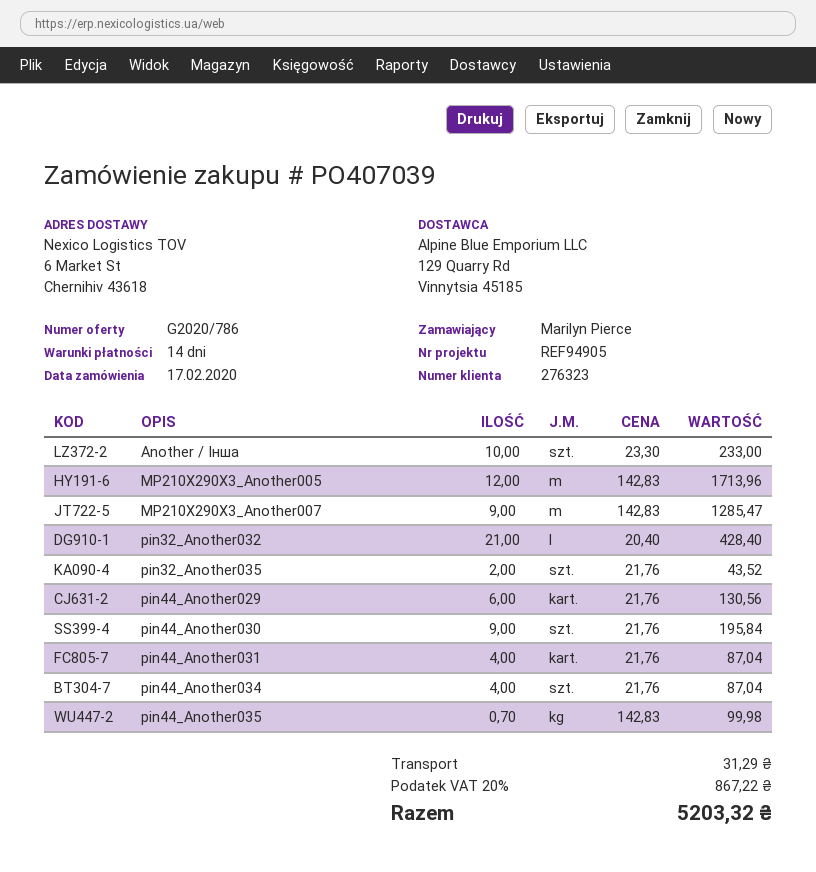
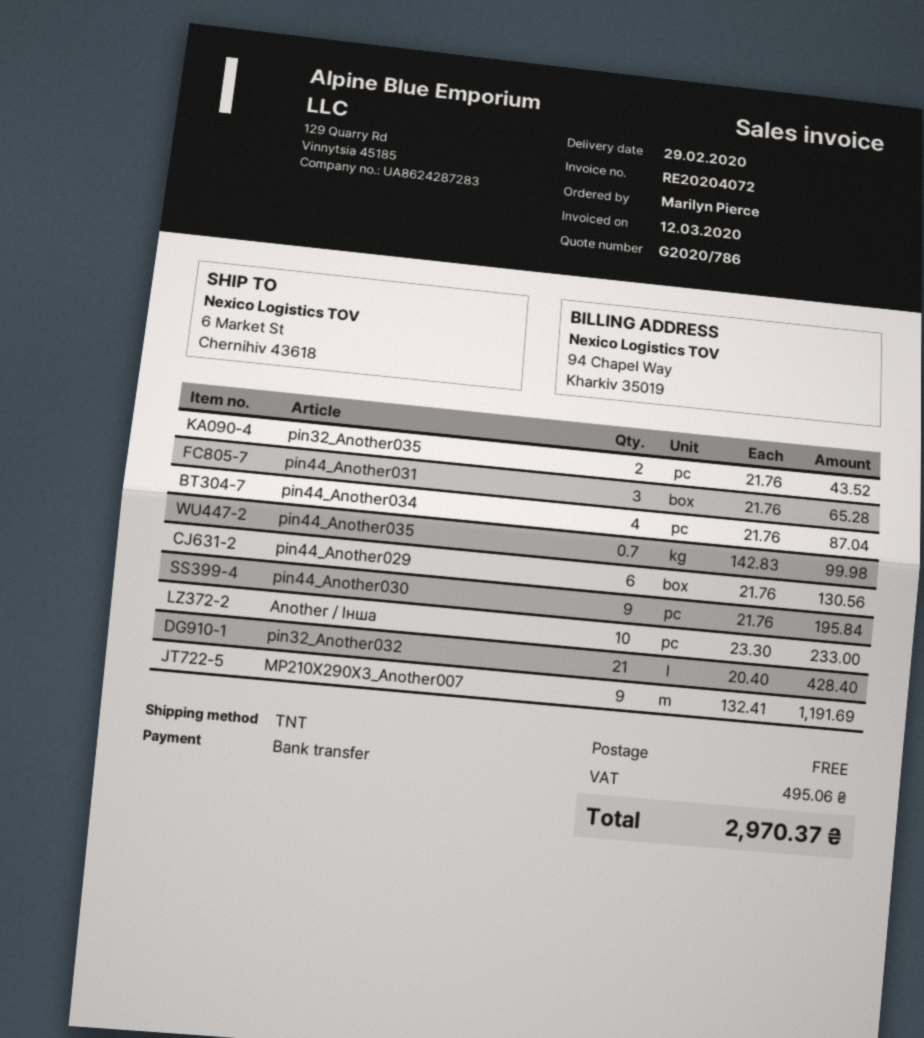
MP210Х290Х3_Another005: 12 x 142.83 = 1713.96 -> none
MP210Х290Х3_Another007: 9 x 142.83 = 1285.47 -> 9 x 132.41 = 1191.69
pin44_Another031: 4 x 21.76 = 87.04 -> 3 x 21.76 = 65.28
shipping: 31.29 -> 0.00
tax: 867.22 -> 495.06
total: 5203.32 -> 2970.37

